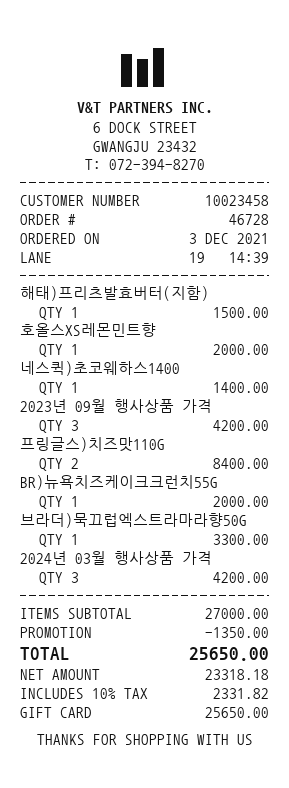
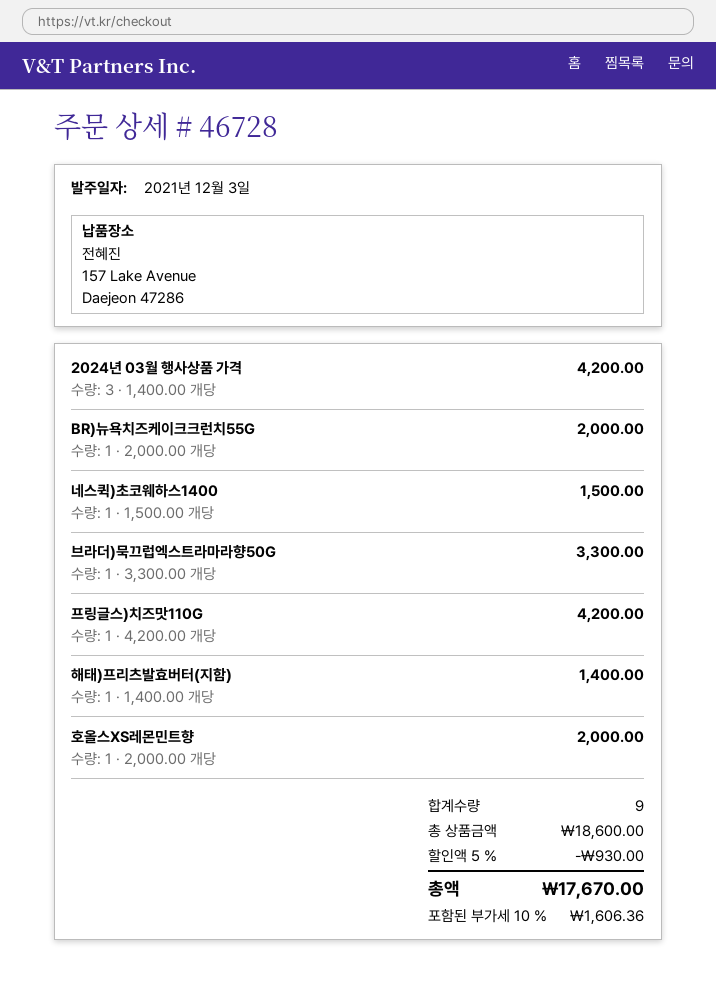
해태)프리츠발효버터(지함): 1 for 1500.00 -> 1 for 1400.00
네스퀵)초코웨하스1400: 1 for 1400.00 -> 1 for 1500.00
2023년 09월 행사상품 가격: 3 for 4200.00 -> none
프링글스)치즈맛110G: 2 for 8400.00 -> 1 for 4200.00
subtotal: 27000.00 -> 18600.00
discount: 1350.00 -> 930.00
tax: 10% = 2331.82 -> 10% = 1606.36
total: 25650.00 -> 17670.00

